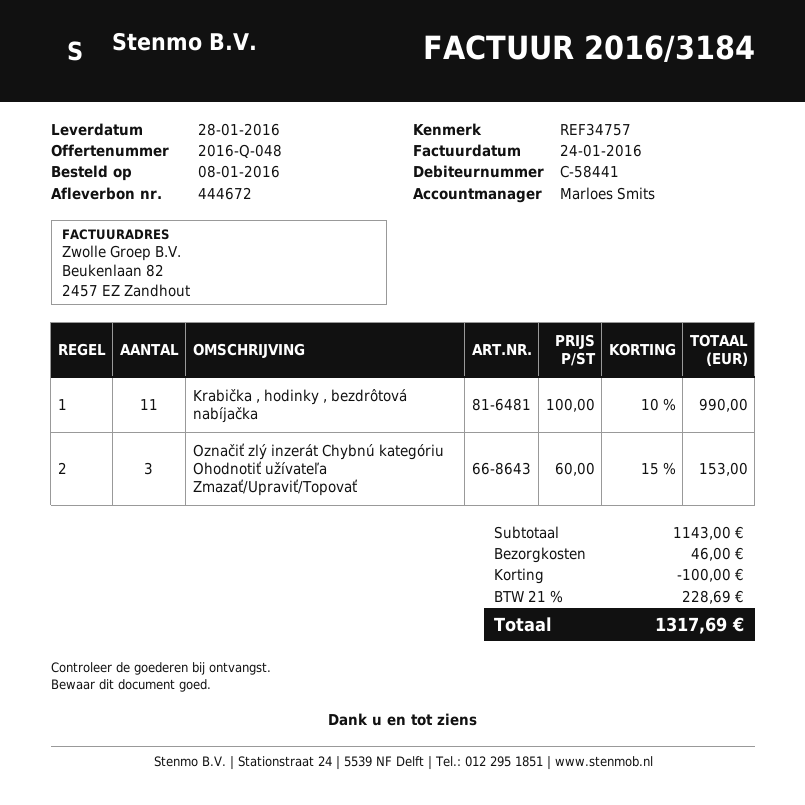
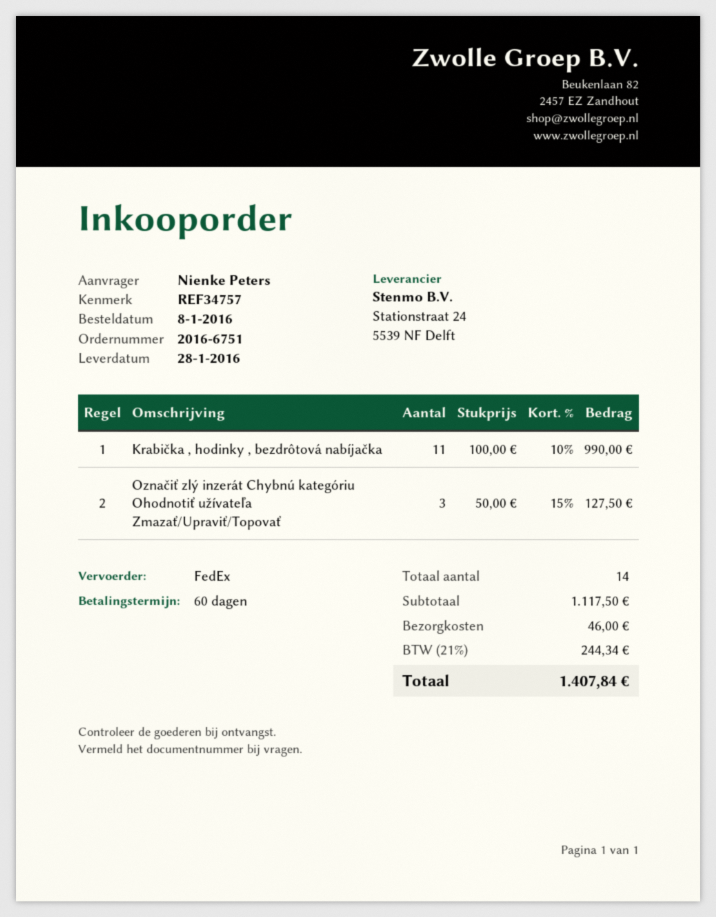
Označiť zlý inzerát Chybnú kategóriu Ohodnotiť užívateľa Zmazať/Upraviť/Topovať: 3 x 60.00 - 15% = 153.00 -> 3 x 50.00 - 15% = 127.50
subtotal: 1143.00 -> 1117.50
discount: 100.00 -> none
tax: 21% = 228.69 -> 21% = 244.34
total: 1317.69 -> 1407.84

